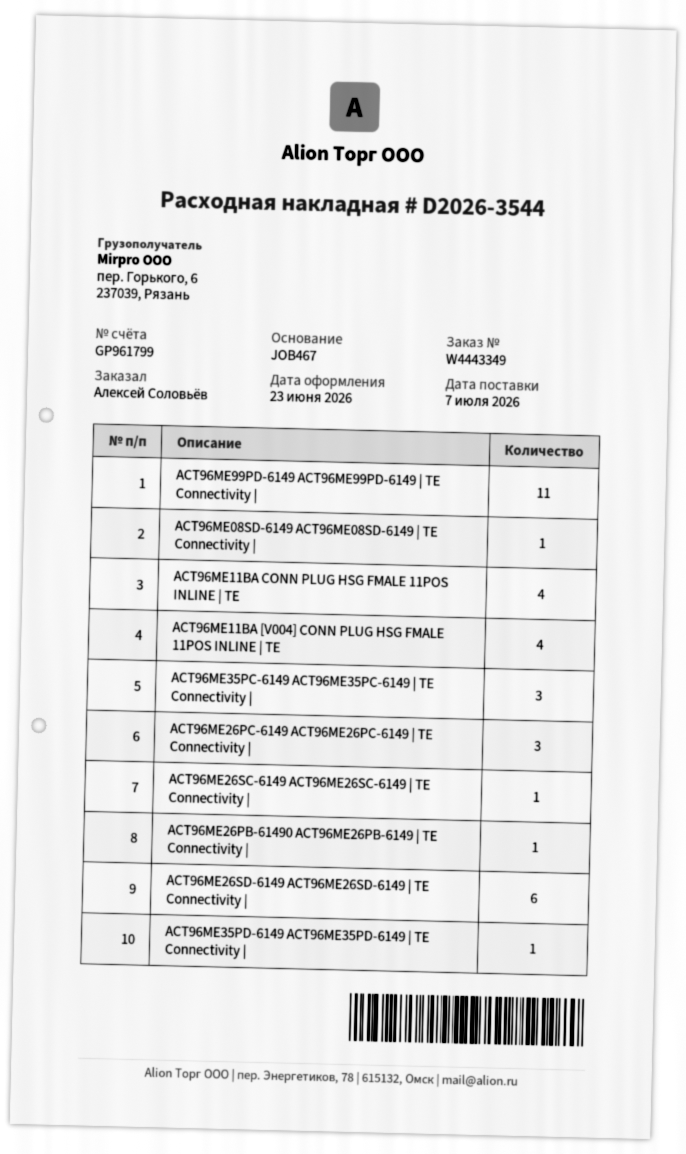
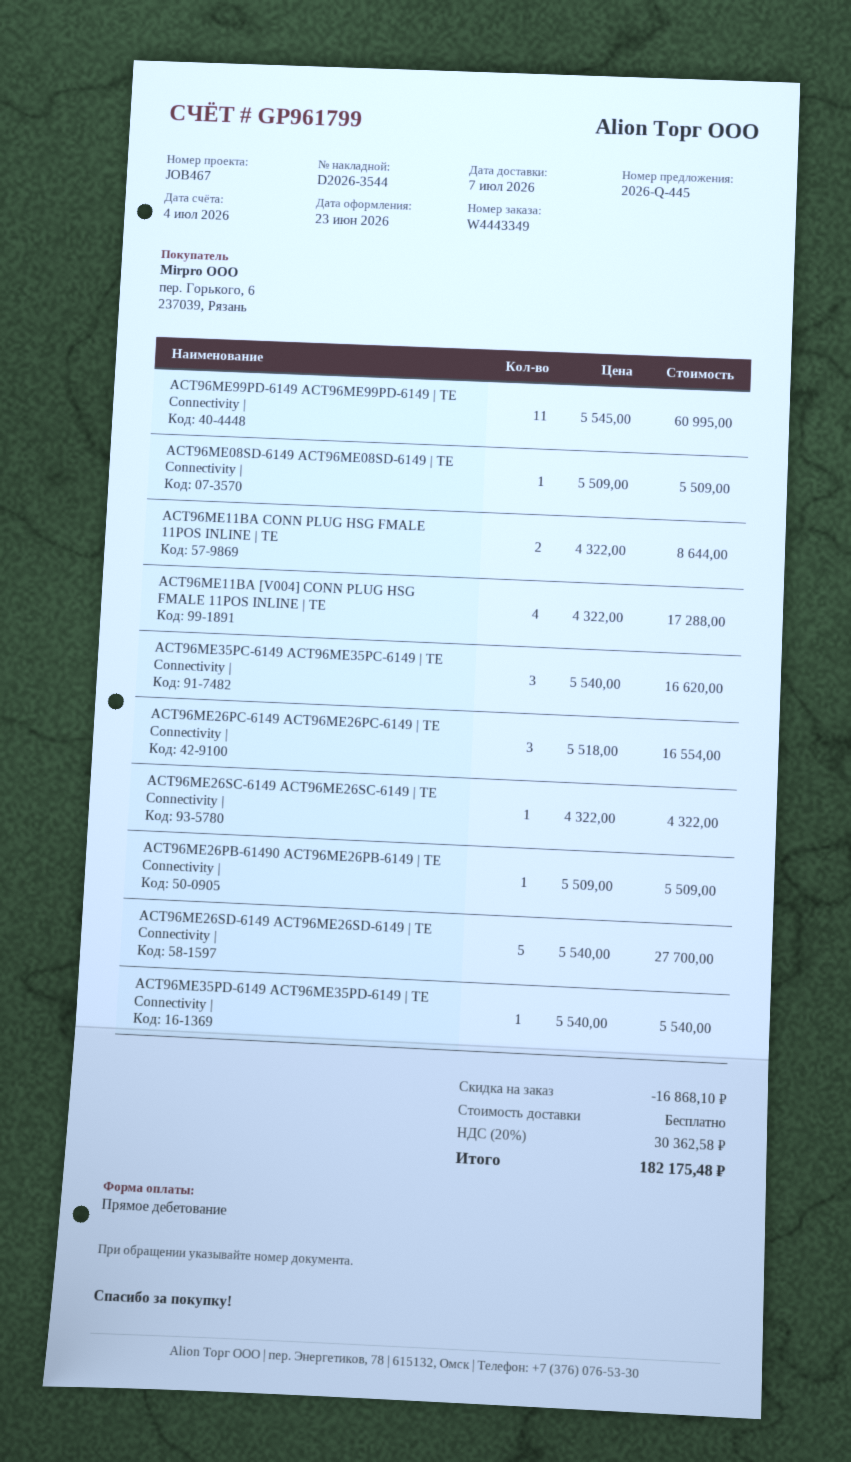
ACT96ME11BA CONN PLUG HSG FMALE 11POS INLINE | TE: 4 -> 2
ACT96ME26SD-6149 ACT96ME26SD-6149 | TE Connectivity |: 6 -> 5

